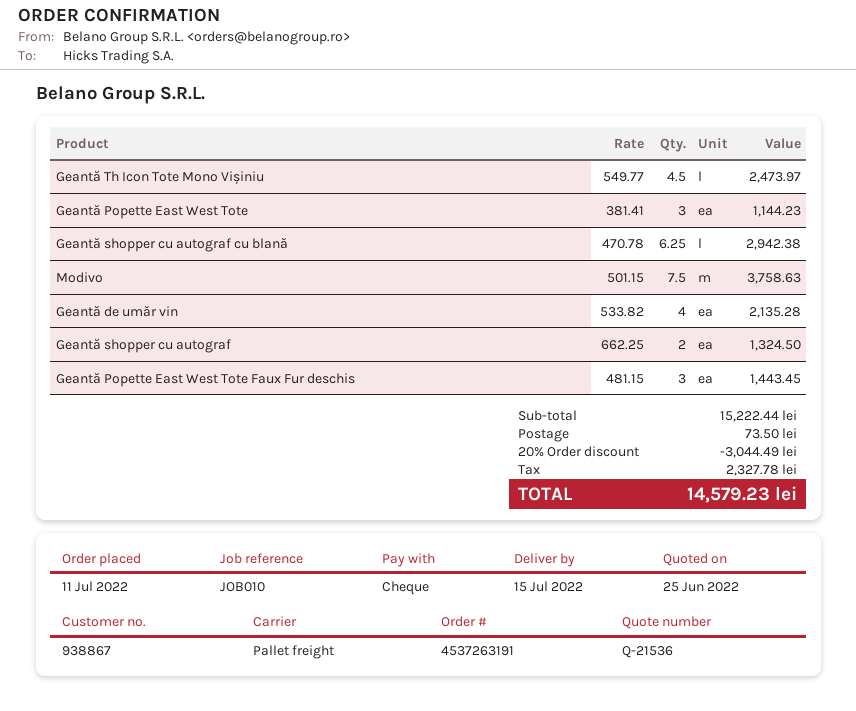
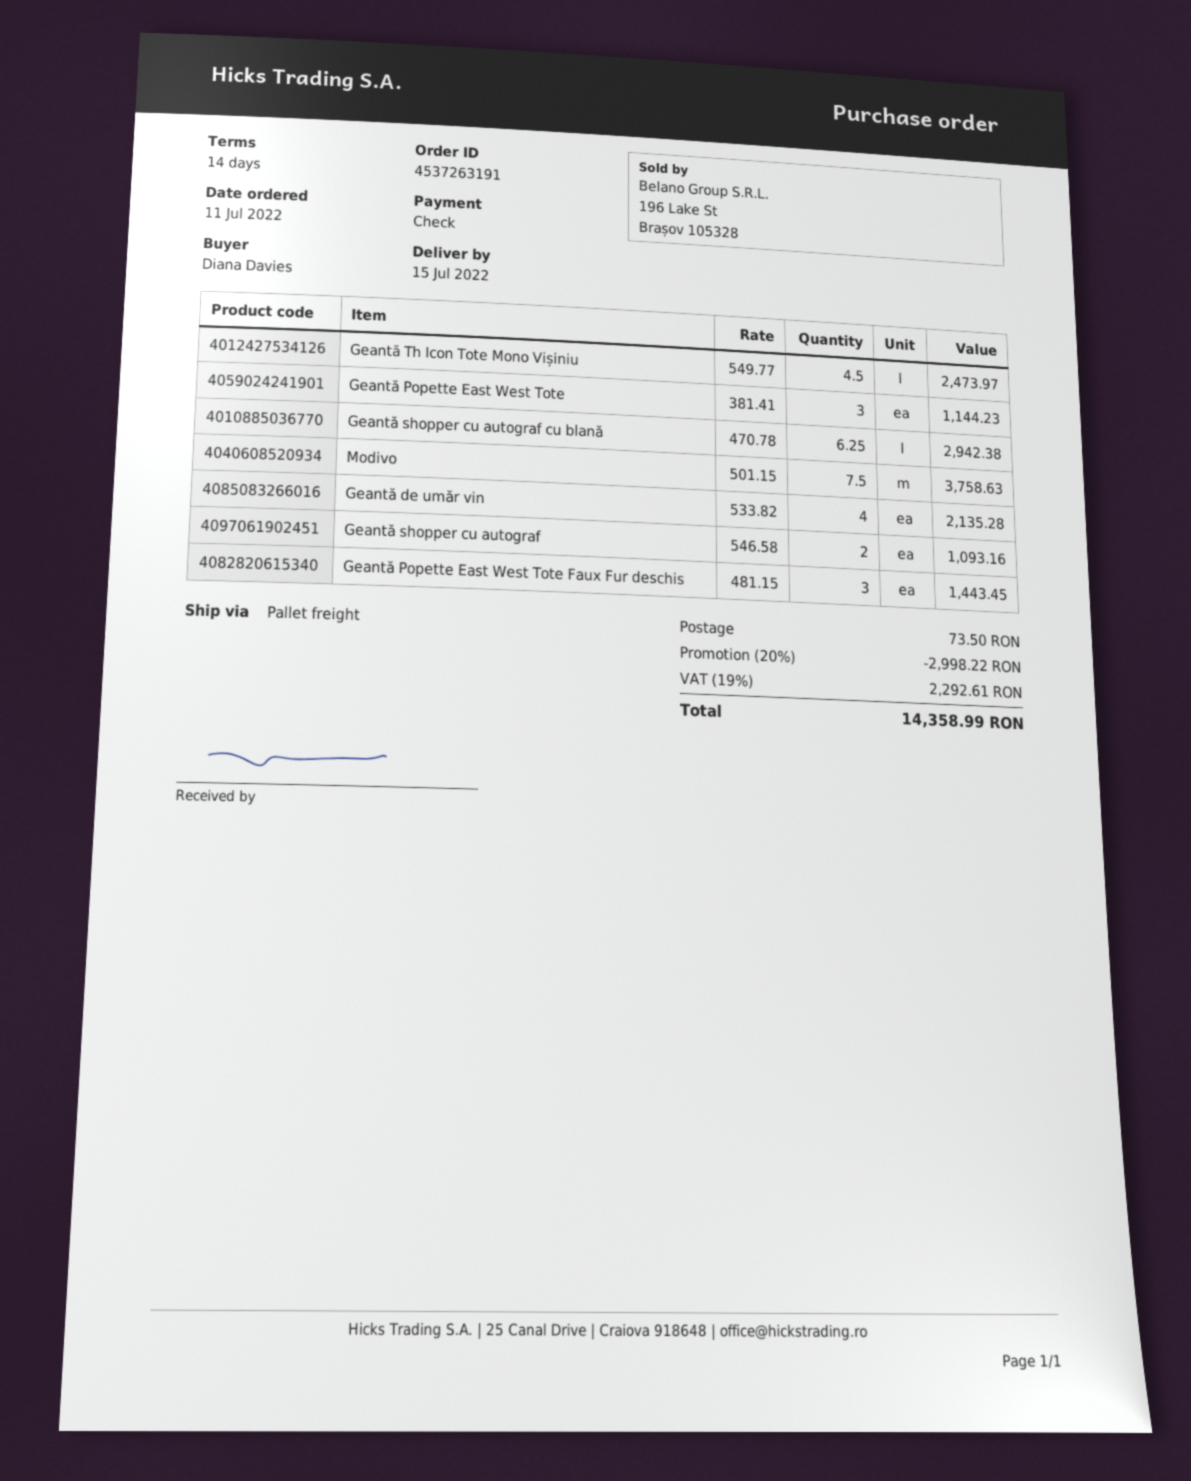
Geantă shopper cu autograf: 2 x 662.25 = 1324.50 -> 2 x 546.58 = 1093.16
discount: 20% = 3044.49 -> 20% = 2998.22
tax: 2327.78 -> 2292.61
total: 14579.23 -> 14358.99

